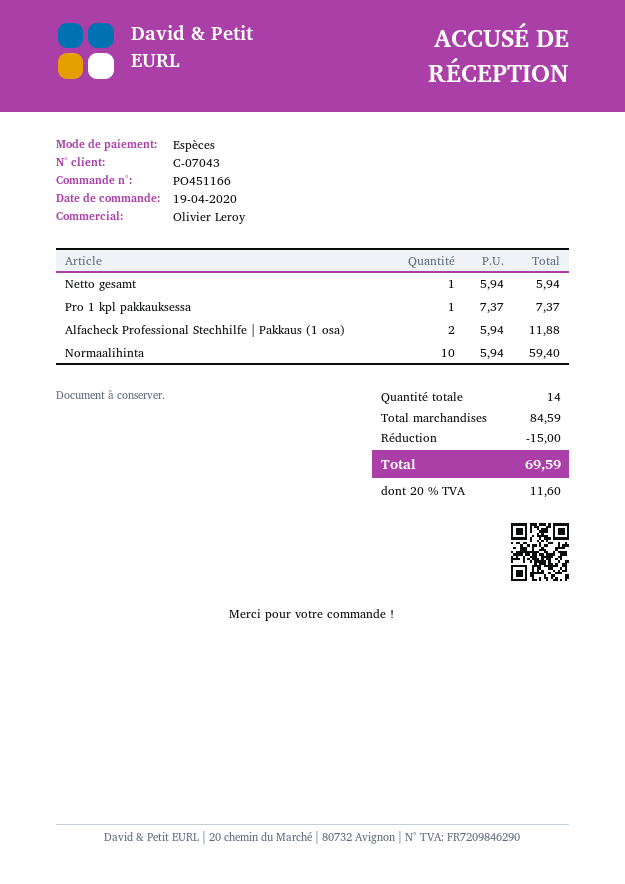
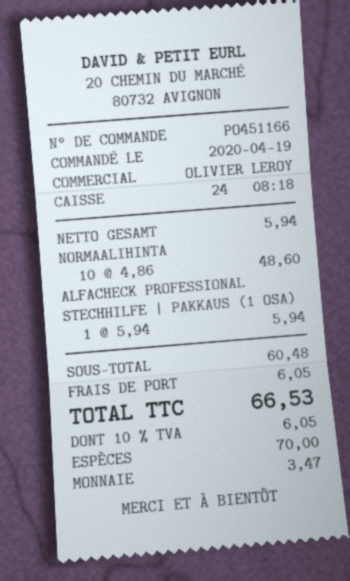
Pro 1 kpl pakkauksessa: 1 x 7.37 = 7.37 -> none
Alfacheck Professional Stechhilfe | Pakkaus (1 osa): 2 x 5.94 = 11.88 -> 1 x 5.94 = 5.94
Normaalihinta: 10 x 5.94 = 59.40 -> 10 x 4.86 = 48.60
subtotal: 84.59 -> 60.48
discount: 15.00 -> none
shipping: none -> 6.05
tax: 20% = 11.60 -> 10% = 6.05
total: 69.59 -> 66.53

